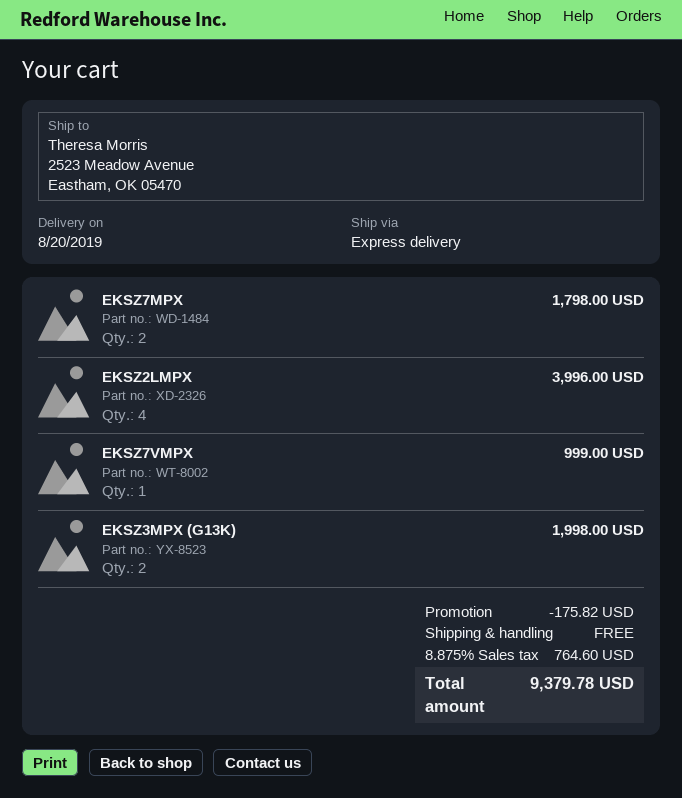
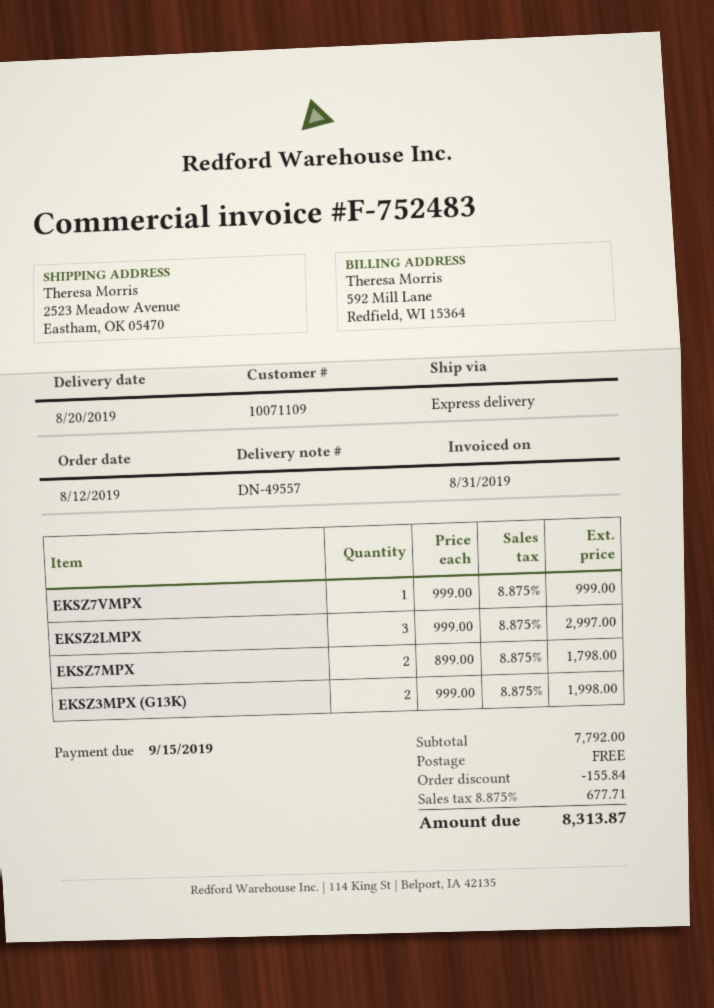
EKSZ2LMPX: 4 for 3996.00 -> 3 for 2997.00
discount: 175.82 -> 155.84
tax: 8.875% = 764.60 -> 8.875% = 677.71
total: 9379.78 -> 8313.87

